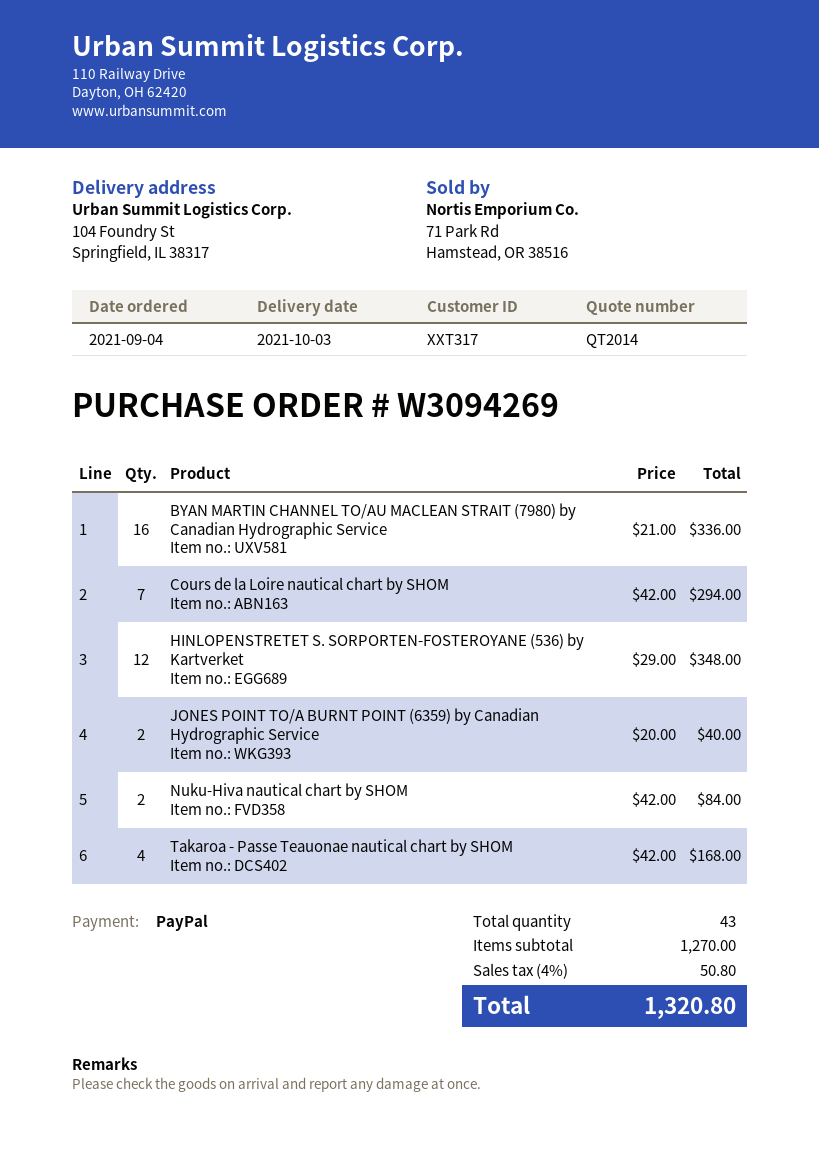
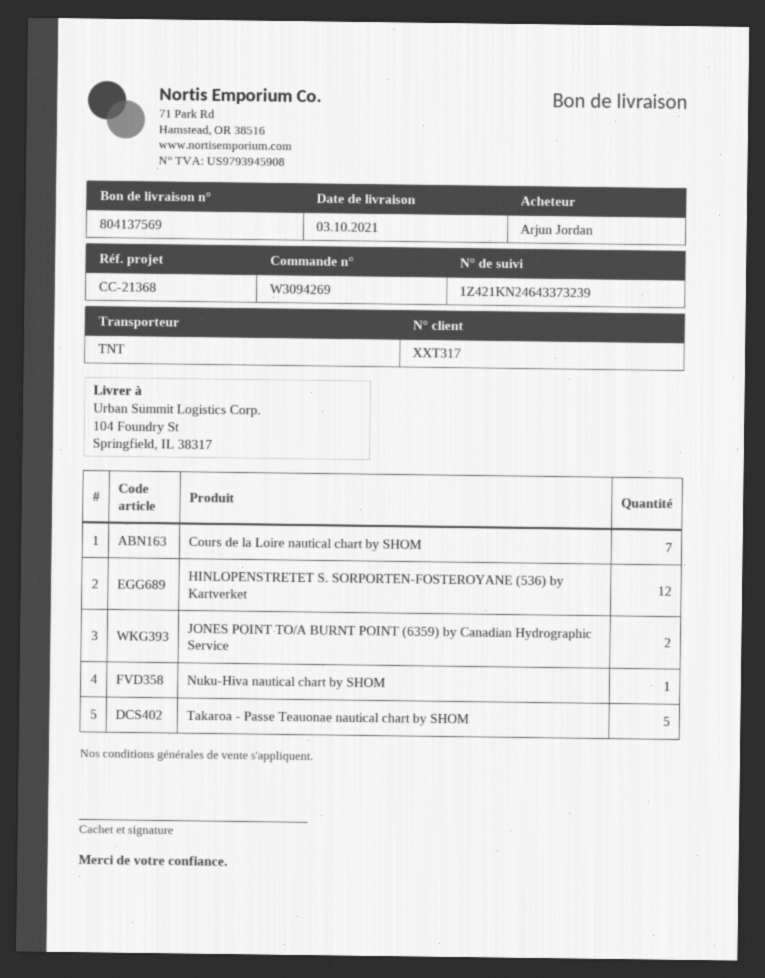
BYAN MARTIN CHANNEL TO/AU MACLEAN STRAIT (7980) by Canadian Hydrographic Service: 16 -> none
Nuku-Hiva nautical chart by SHOM: 2 -> 1
Takaroa - Passe Teauonae nautical chart by SHOM: 4 -> 5

